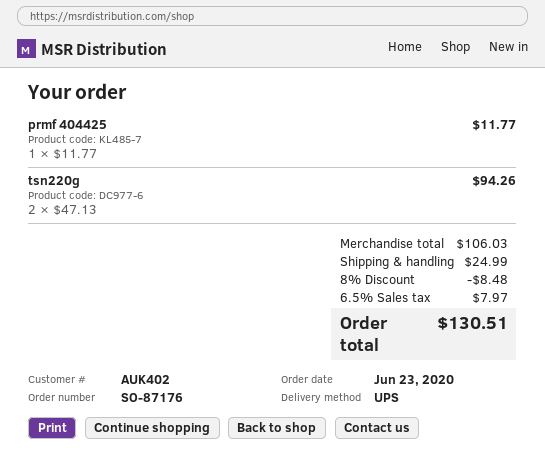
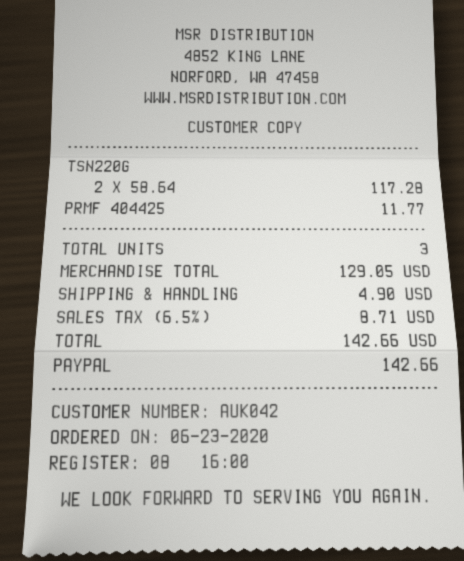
customer number: AUK402 -> AUK042
tsn220g: 2 x 47.13 = 94.26 -> 2 x 58.64 = 117.28
subtotal: 106.03 -> 129.05
discount: 8% = 8.48 -> none
shipping: 24.99 -> 4.90
tax: 6.5% = 7.97 -> 6.5% = 8.71
total: 130.51 -> 142.66

